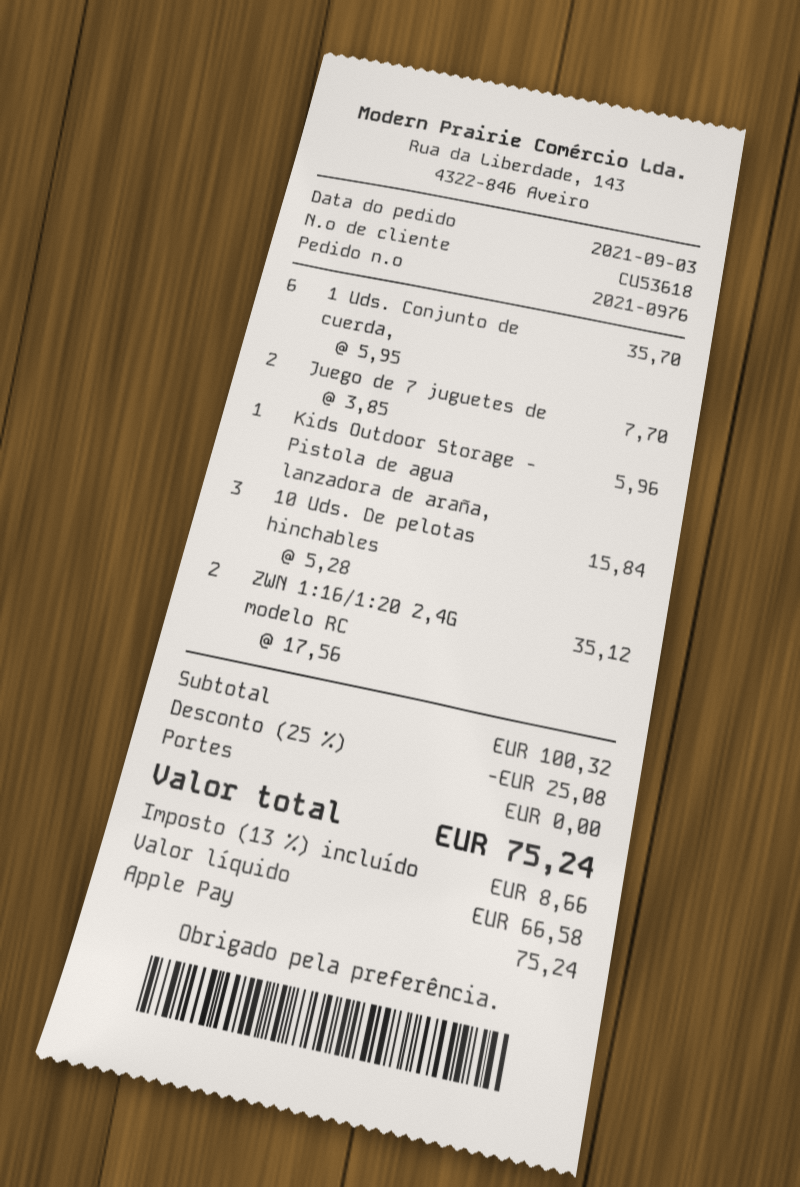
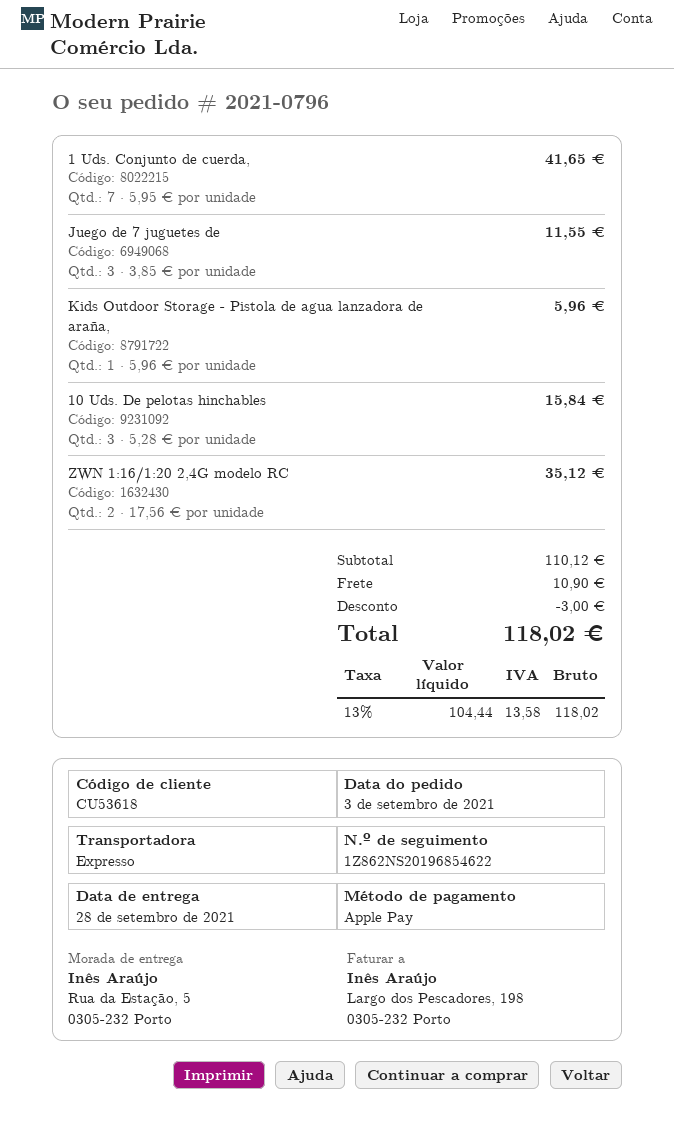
order number: 2021-0976 -> 2021-0796
1 Uds. Conjunto de cuerda,: 6 x 5.95 = 35.70 -> 7 x 5.95 = 41.65
Juego de 7 juguetes de: 2 x 3.85 = 7.70 -> 3 x 3.85 = 11.55
subtotal: 100.32 -> 110.12
discount: 25.08 -> 3.00
shipping: 0.00 -> 10.90
net: 66.58 -> 104.44
tax: 13% = 8.66 -> 13% = 13.58
total: 75.24 -> 118.02

